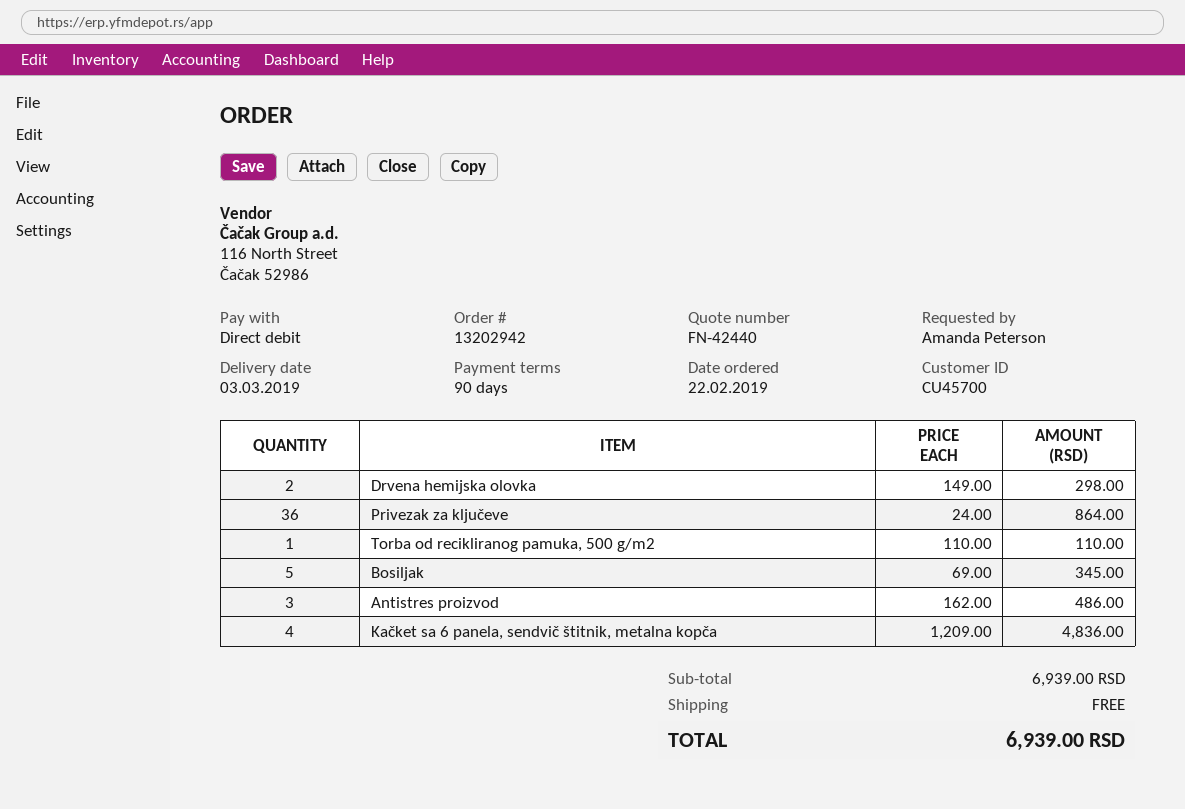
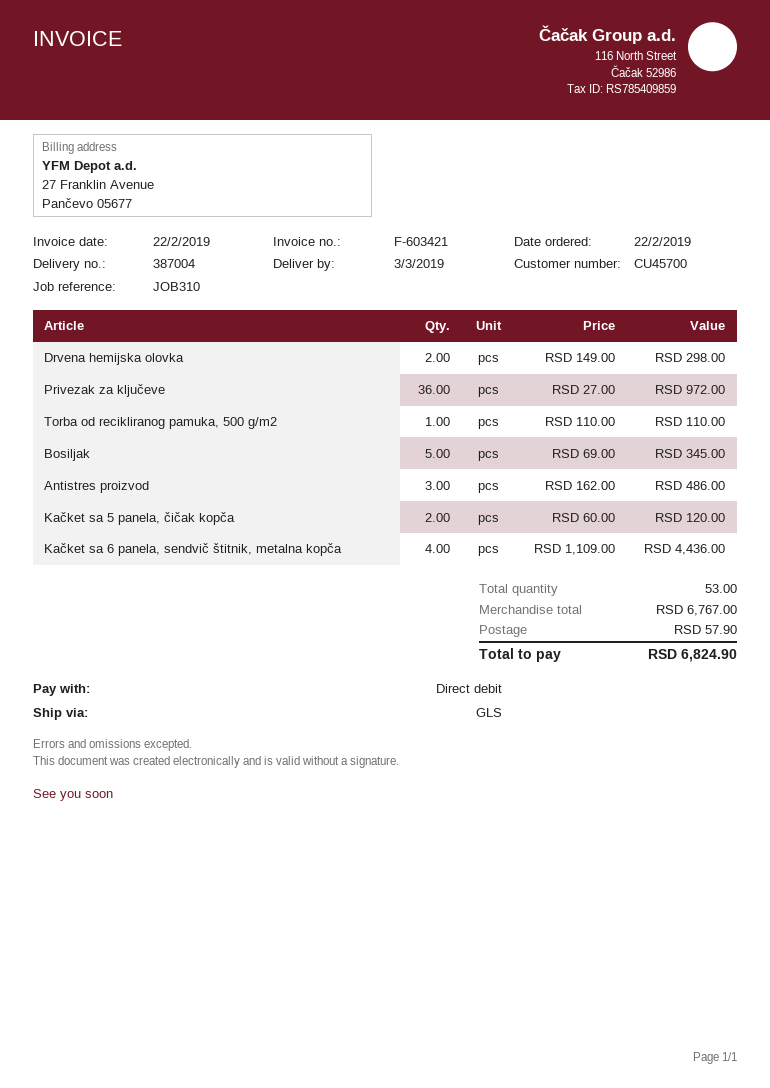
Privezak za ključeve: 36 x 24.00 = 864.00 -> 36 x 27.00 = 972.00
Kačket sa 6 panela, sendvič štitnik, metalna kopča: 4 x 1209.00 = 4836.00 -> 4 x 1109.00 = 4436.00
Kačket sa 5 panela, čičak kopča: none -> 2 x 60.00 = 120.00
subtotal: 6939.00 -> 6767.00
shipping: 0.00 -> 57.90
total: 6939.00 -> 6824.90

